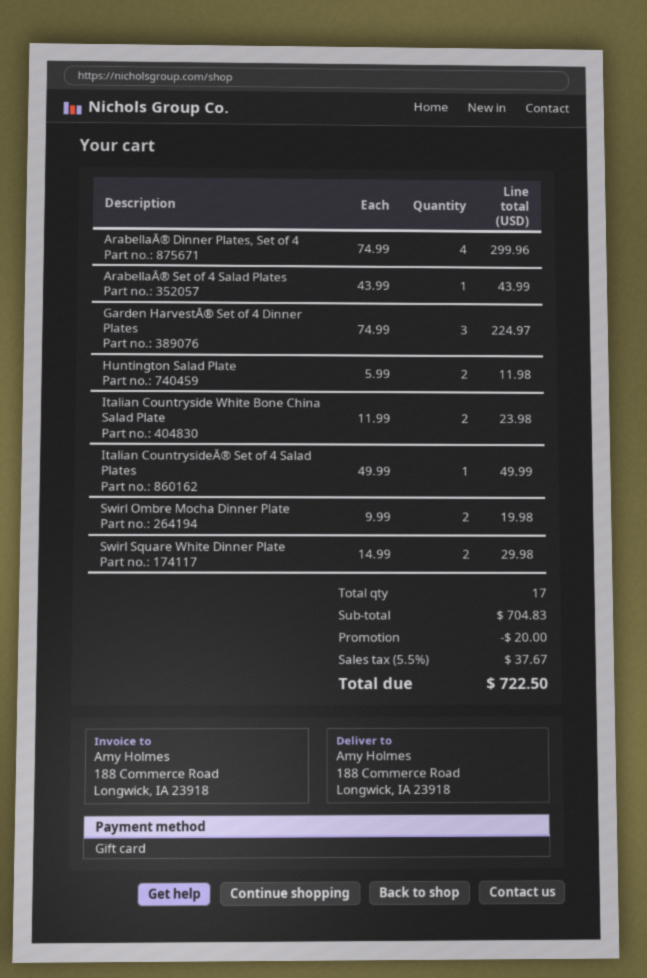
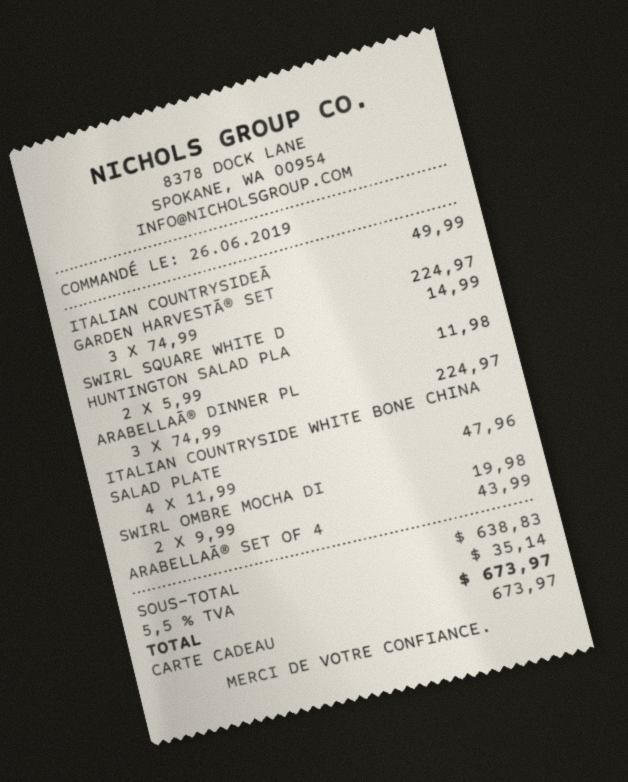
ArabellaĀ® Dinner Plates, Set of 4: 4 x 74.99 = 299.96 -> 3 x 74.99 = 224.97
Italian Countryside White Bone China Salad Plate: 2 x 11.99 = 23.98 -> 4 x 11.99 = 47.96
Swirl Square White Dinner Plate: 2 x 14.99 = 29.98 -> 1 x 14.99 = 14.99
subtotal: 704.83 -> 638.83
discount: 20.00 -> none
tax: 5.5% = 37.67 -> 5.5% = 35.14
total: 722.50 -> 673.97

